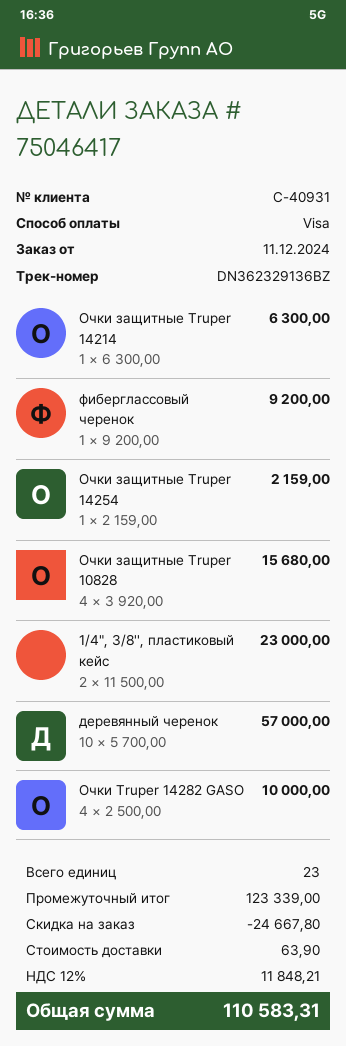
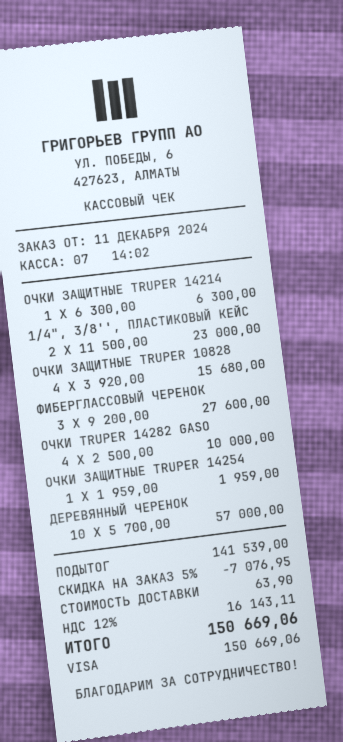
фиберглассовый черенок: 1 x 9200.00 = 9200.00 -> 3 x 9200.00 = 27600.00
Очки защитные Truper 14254: 1 x 2159.00 = 2159.00 -> 1 x 1959.00 = 1959.00
subtotal: 123339.00 -> 141539.00
discount: 24667.80 -> 7076.95
tax: 12% = 11848.21 -> 12% = 16143.11
total: 110583.31 -> 150669.06

